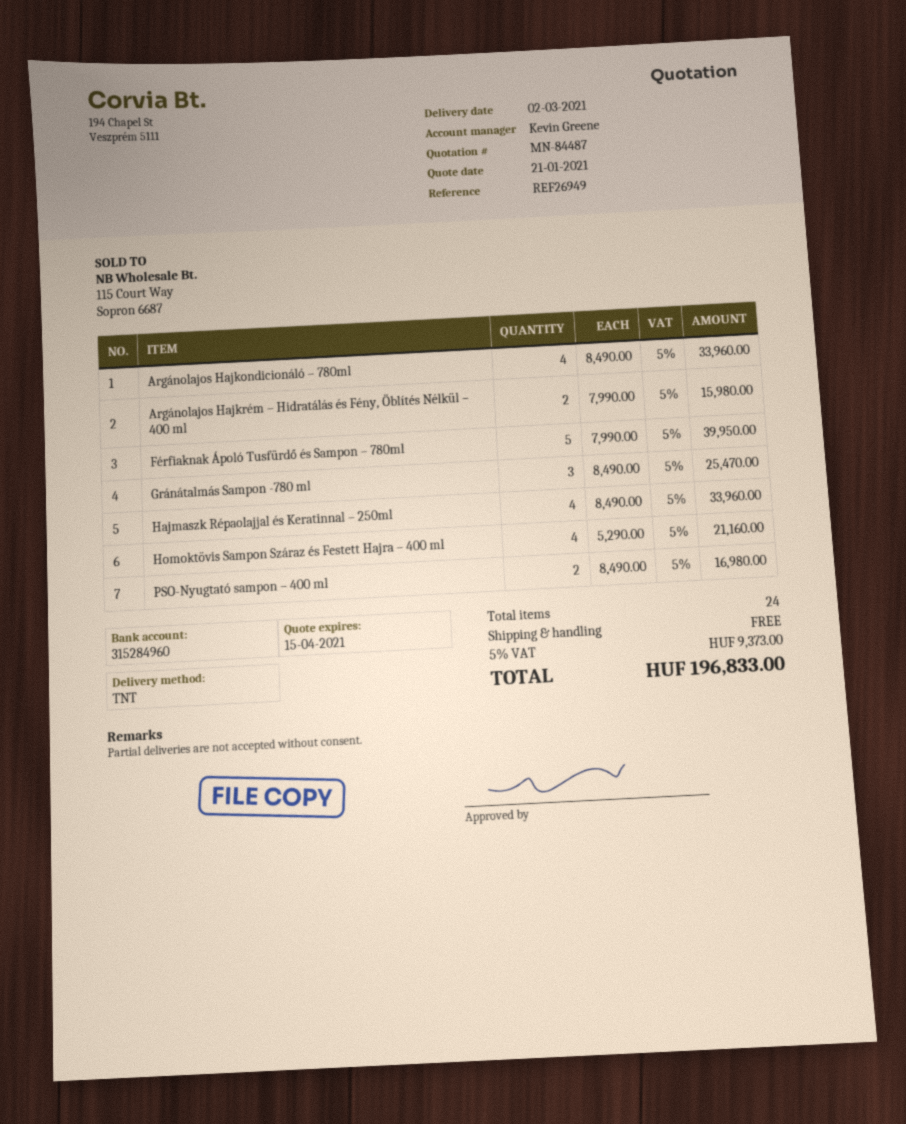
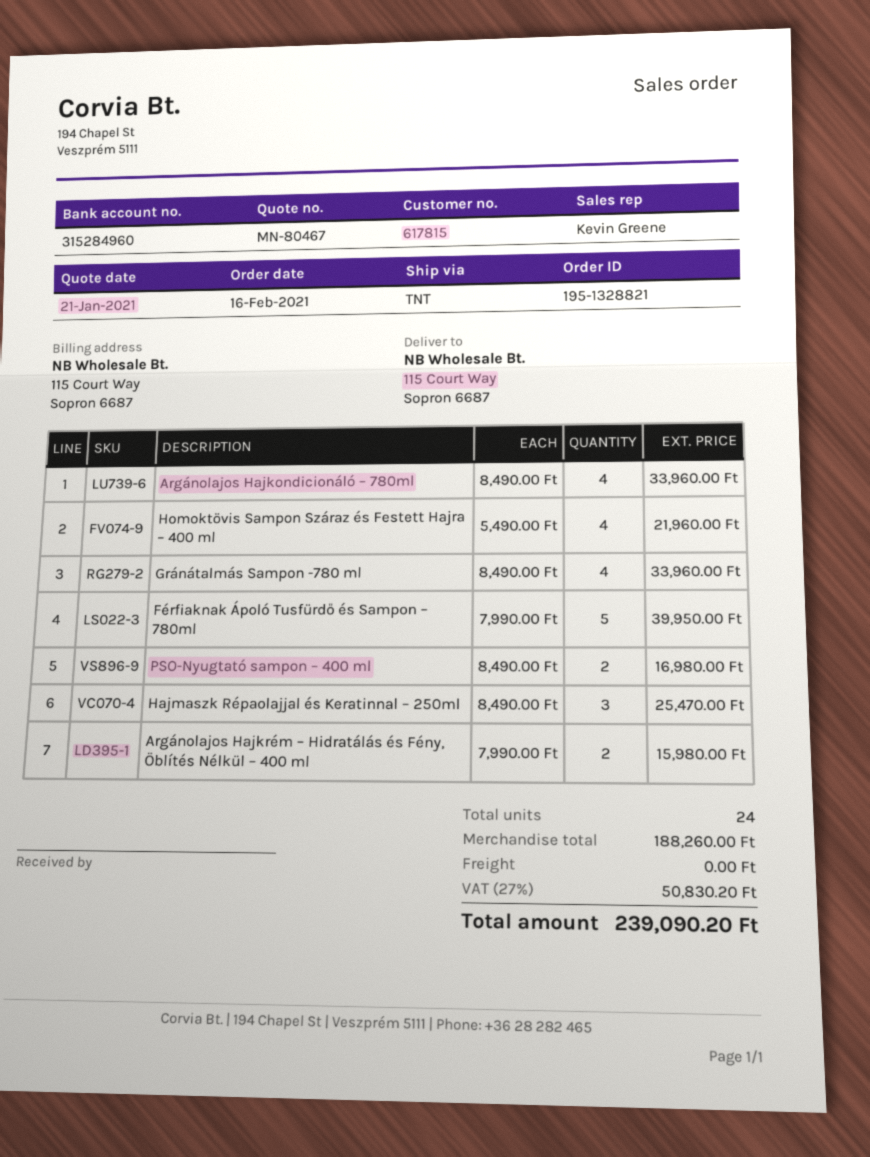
quote number: MN-84487 -> MN-80467
Gránátalmás Sampon -780 ml: 3 x 8490.00 = 25470.00 -> 4 x 8490.00 = 33960.00
Hajmaszk Répaolajjal és Keratinnal – 250ml: 4 x 8490.00 = 33960.00 -> 3 x 8490.00 = 25470.00
Homoktövis Sampon Száraz és Festett Hajra – 400 ml: 4 x 5290.00 = 21160.00 -> 4 x 5490.00 = 21960.00
tax: 5% = 9373.00 -> 27% = 50830.20
total: 196833.00 -> 239090.20

